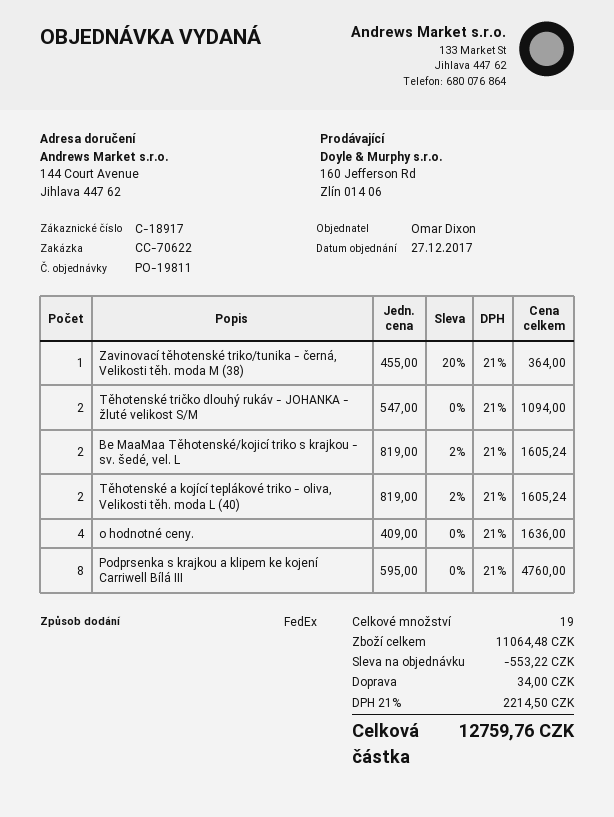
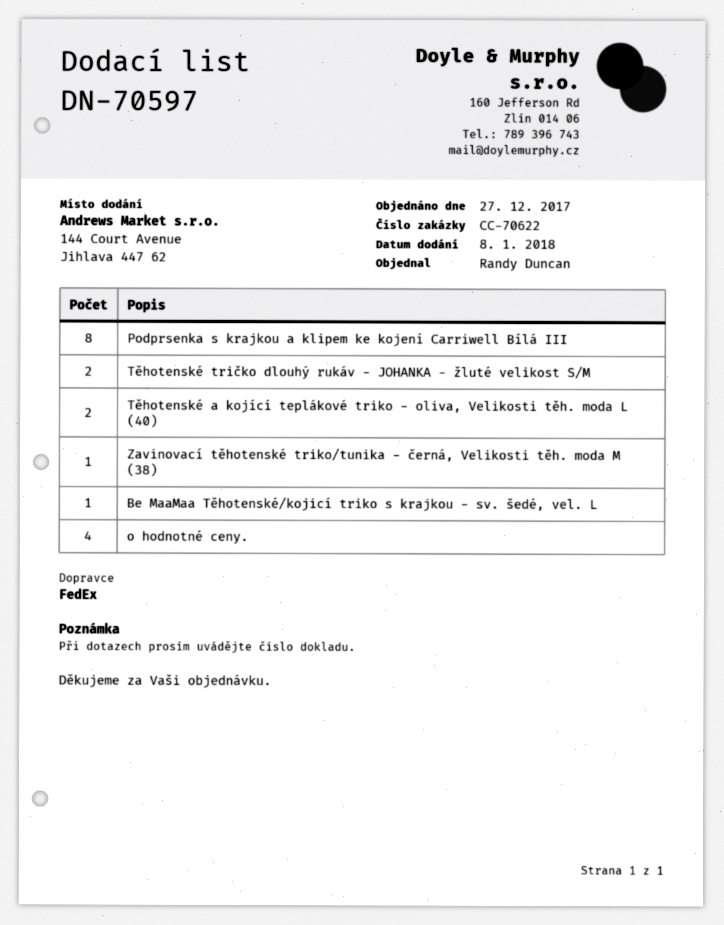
ordered by: Omar Dixon -> Randy Duncan
Be MaaMaa Těhotenské/kojicí triko s krajkou - sv. šedé, vel. L: 2 -> 1

